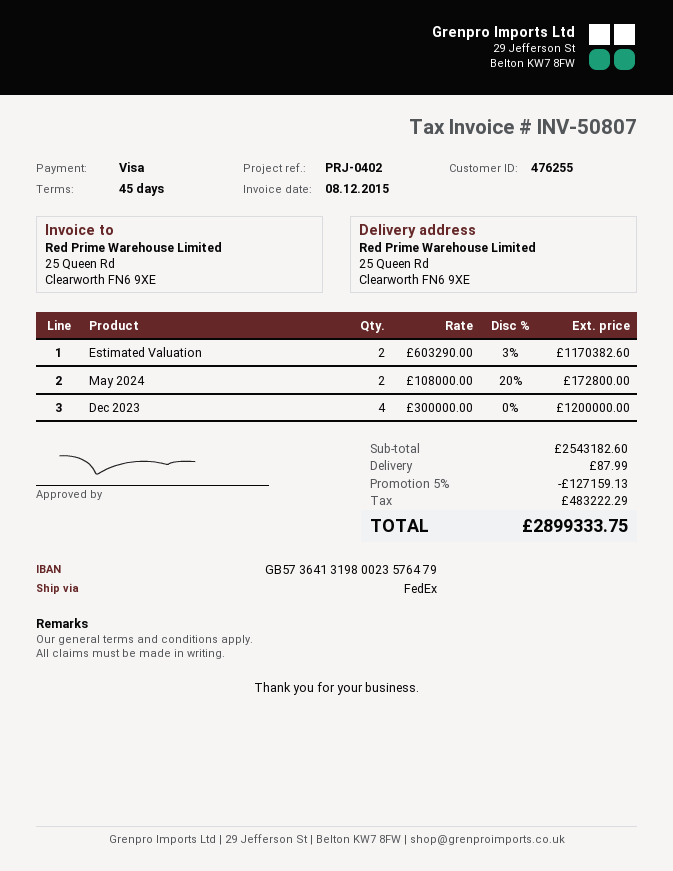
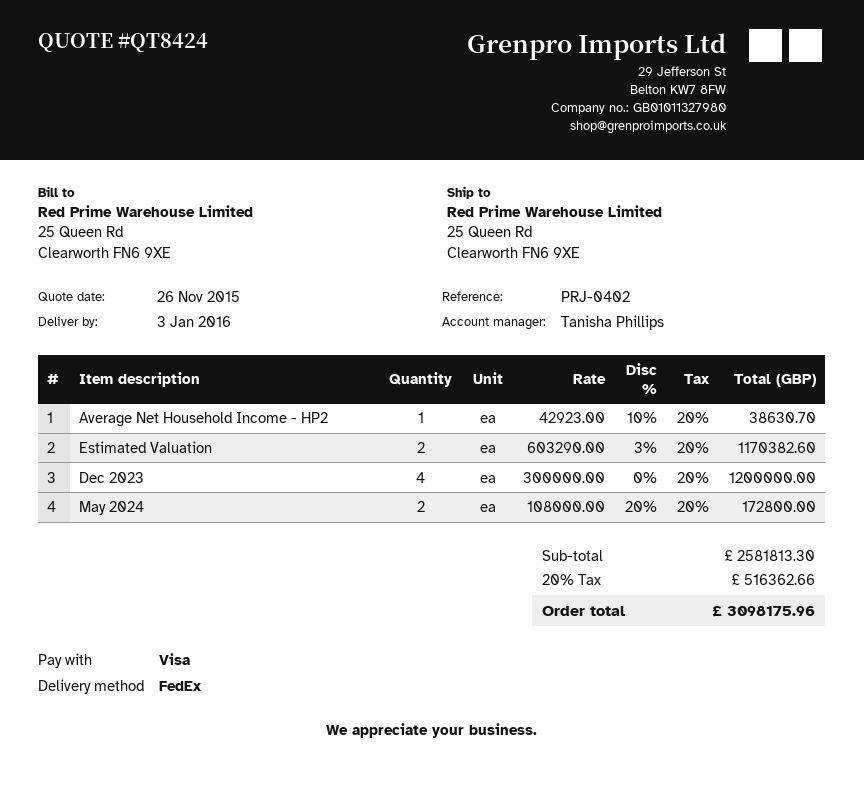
Average Net Household Income - HP2: none -> 1 x 42923.00 - 10% = 38630.70
subtotal: 2543182.60 -> 2581813.30
discount: 5% = 127159.13 -> none
shipping: 87.99 -> none
tax: 483222.29 -> 516362.66
total: 2899333.75 -> 3098175.96

